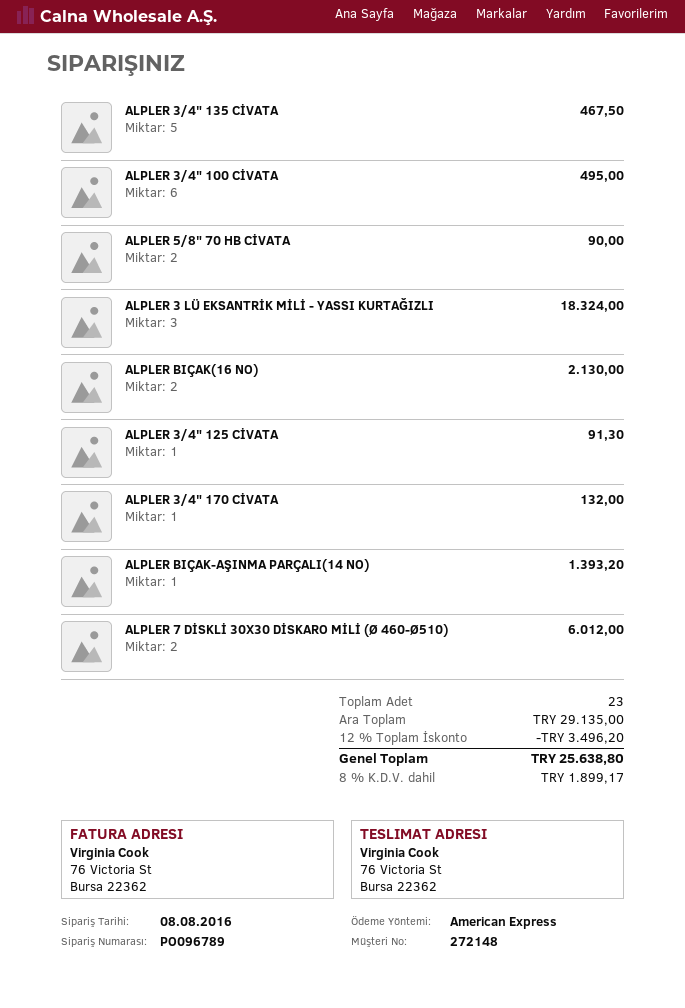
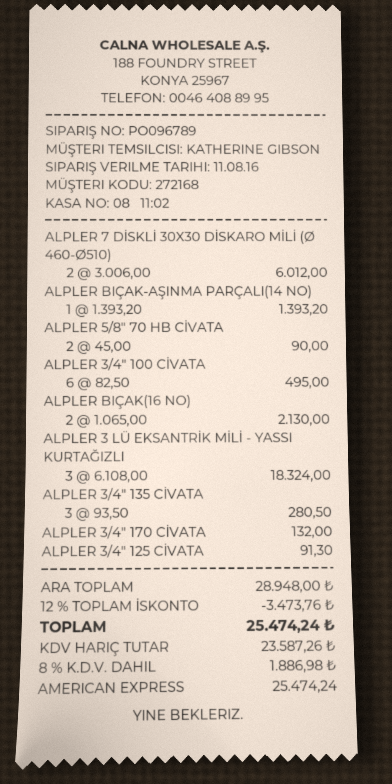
order date: 2016-08-08 -> 2016-08-11
customer number: 272148 -> 272168
ALPLER 3/4" 135 CİVATA: 5 for 467.50 -> 3 for 280.50
subtotal: 29135.00 -> 28948.00
discount: 12% = 3496.20 -> 12% = 3473.76
tax: 8% = 1899.17 -> 8% = 1886.98
total: 25638.80 -> 25474.24

